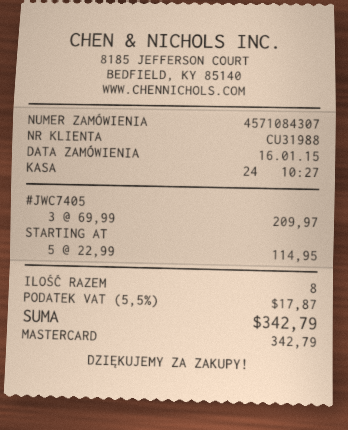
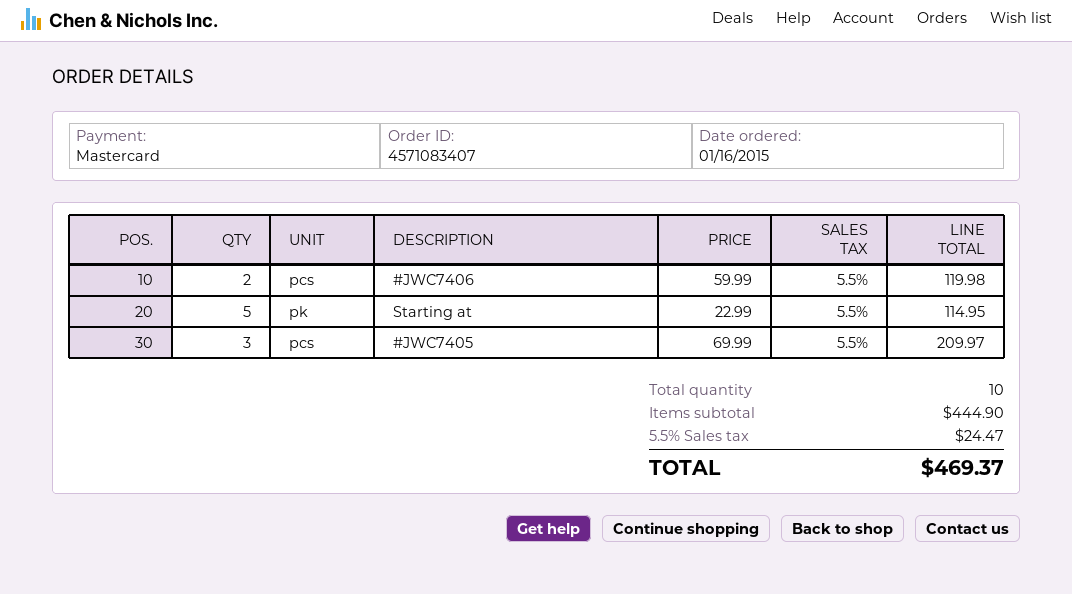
order number: 4571084307 -> 4571083407
#JWC7406: none -> 2 x 59.99 = 119.98
total quantity: 8 -> 10
tax: 5.5% = 17.87 -> 5.5% = 24.47
total: 342.79 -> 469.37

